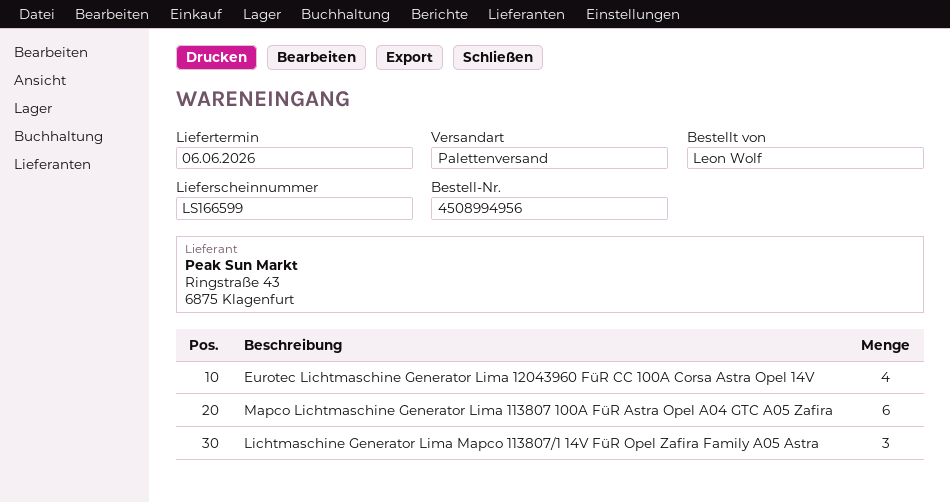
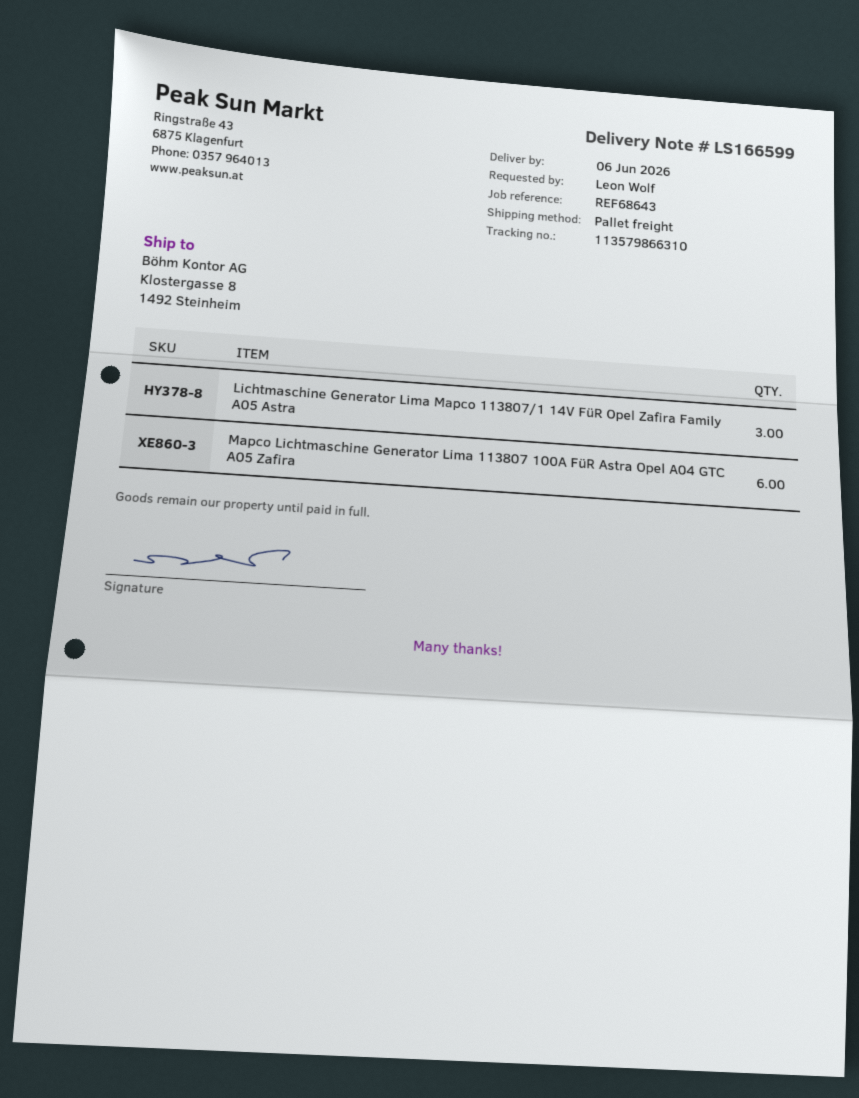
Eurotec Lichtmaschine Generator Lima 12043960 FüR CC 100A Corsa Astra Opel 14V: 4 -> none

